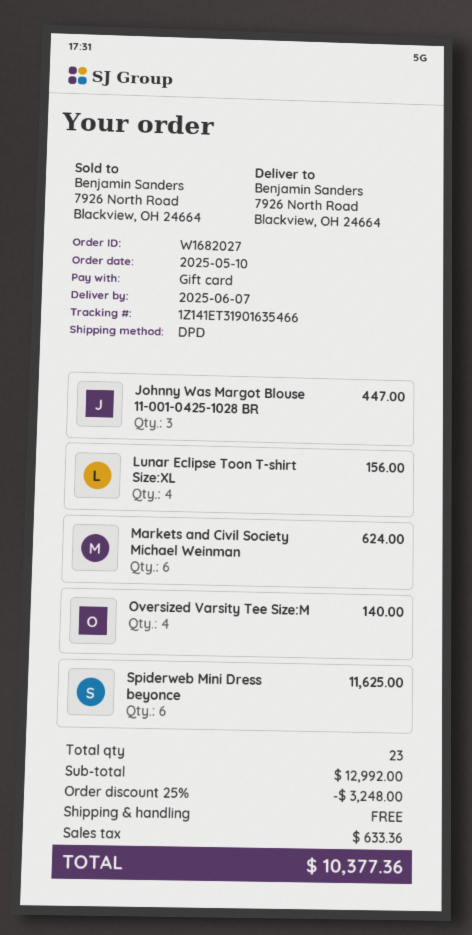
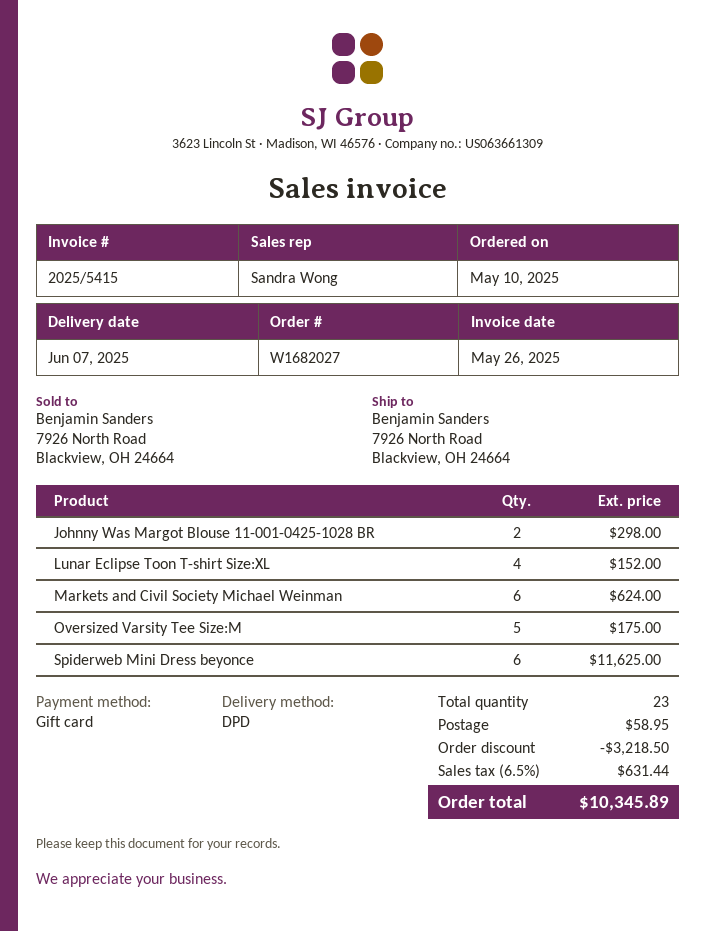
Johnny Was Margot Blouse 11-001-0425-1028 BR: 3 for 447.00 -> 2 for 298.00
Lunar Eclipse Toon T-shirt Size:XL: 4 for 156.00 -> 4 for 152.00
Oversized Varsity Tee Size:M: 4 for 140.00 -> 5 for 175.00
discount: 3248.00 -> 3218.50
shipping: 0.00 -> 58.95
tax: 633.36 -> 631.44
total: 10377.36 -> 10345.89

